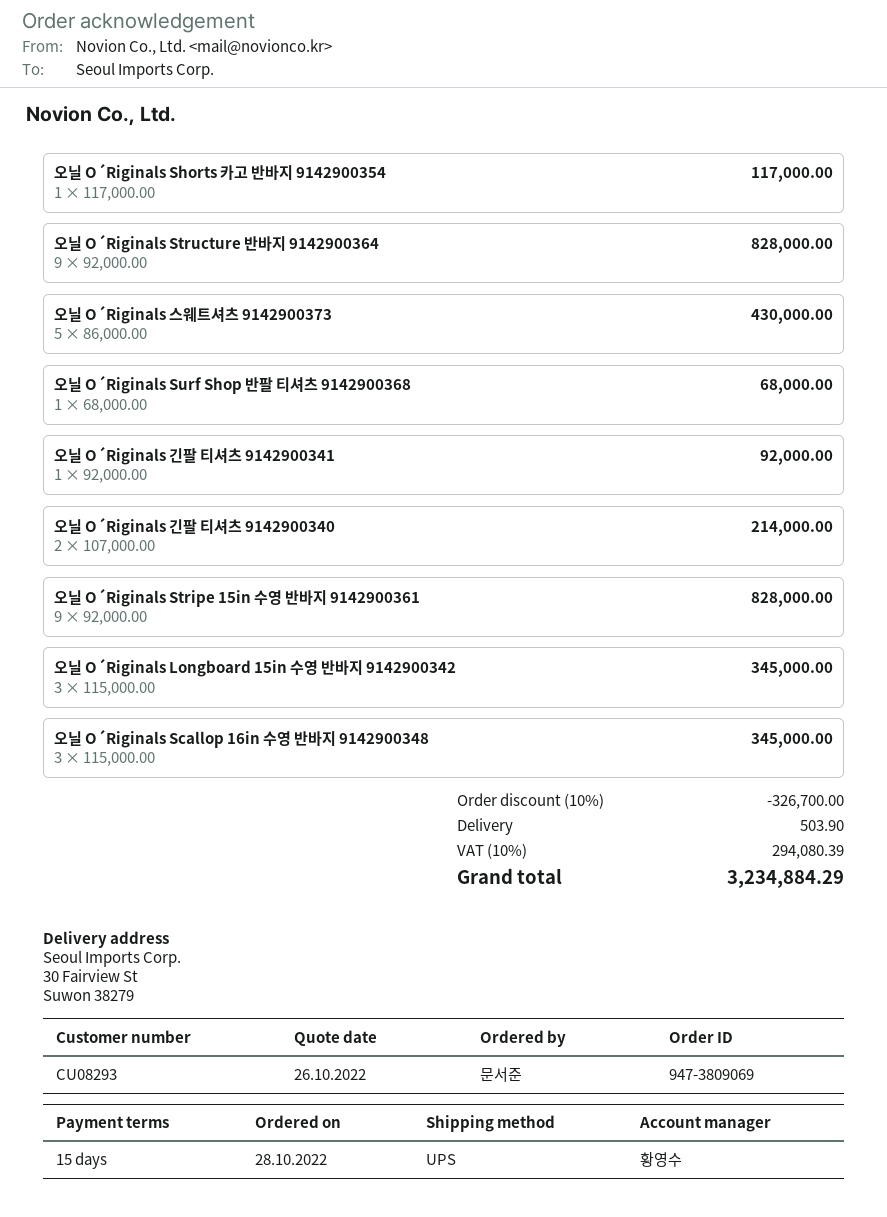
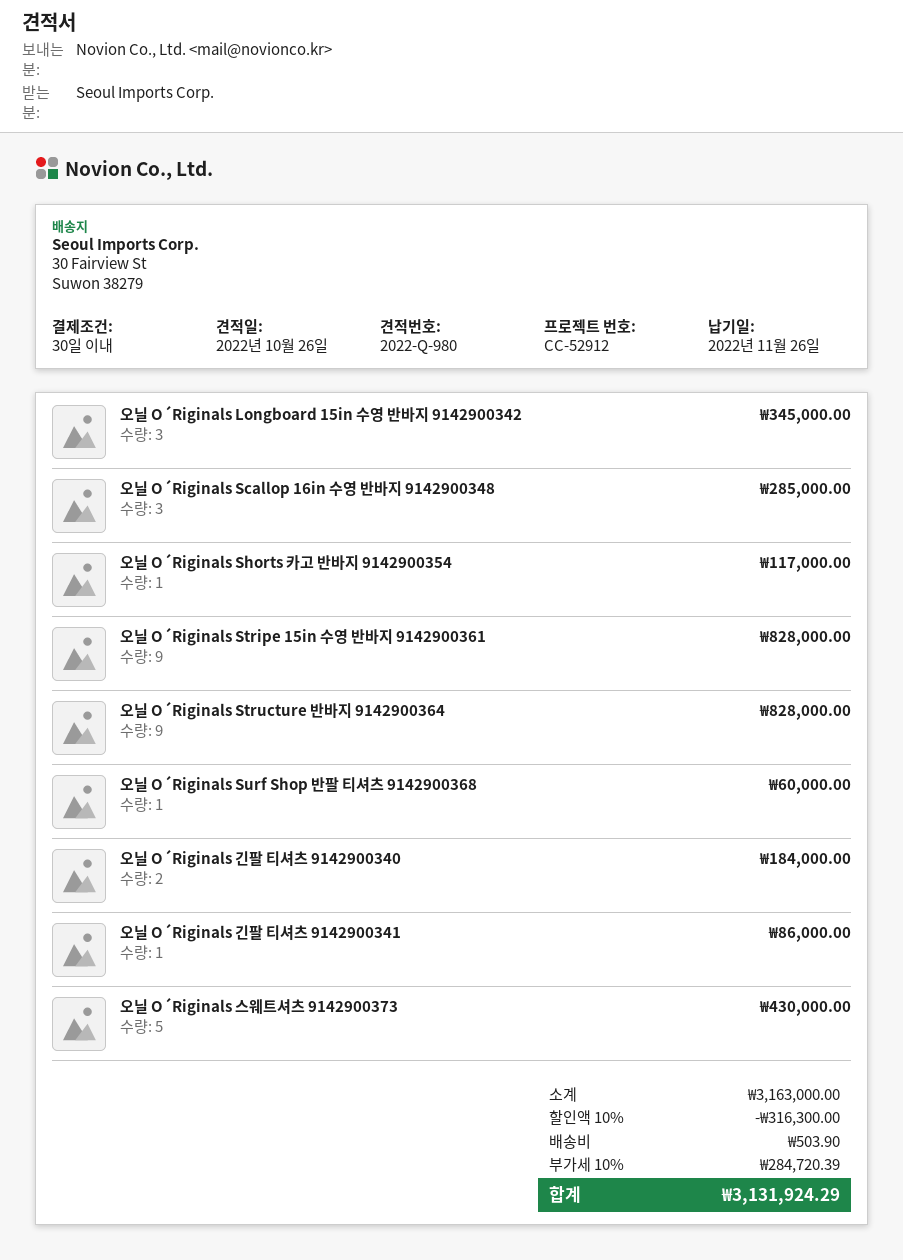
payment terms: 15 days -> 30 days
오닐 O´Riginals Surf Shop 반팔 티셔츠 9142900368: 1 for 68000.00 -> 1 for 60000.00
오닐 O´Riginals 긴팔 티셔츠 9142900341: 1 for 92000.00 -> 1 for 86000.00
오닐 O´Riginals 긴팔 티셔츠 9142900340: 2 for 214000.00 -> 2 for 184000.00
오닐 O´Riginals Scallop 16in 수영 반바지 9142900348: 3 for 345000.00 -> 3 for 285000.00
discount: 10% = 326700.00 -> 10% = 316300.00
tax: 10% = 294080.39 -> 10% = 284720.39
total: 3234884.29 -> 3131924.29

